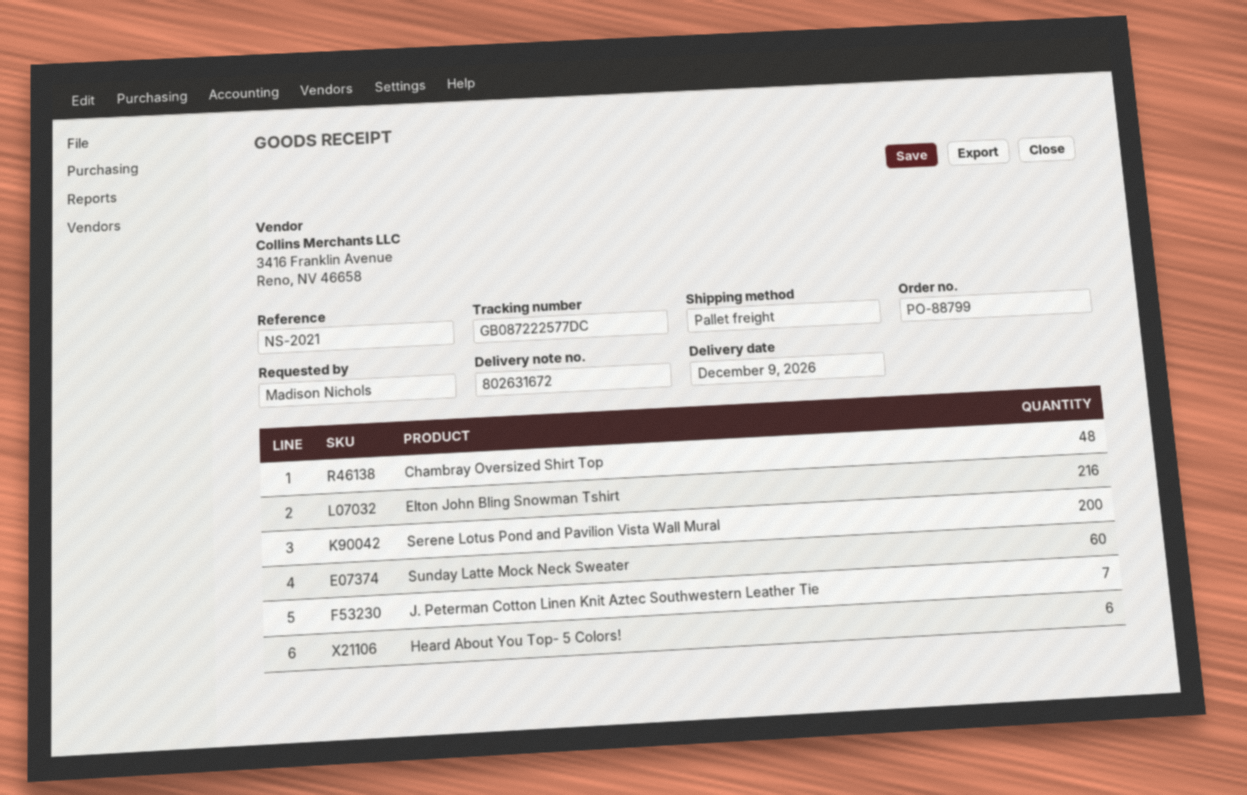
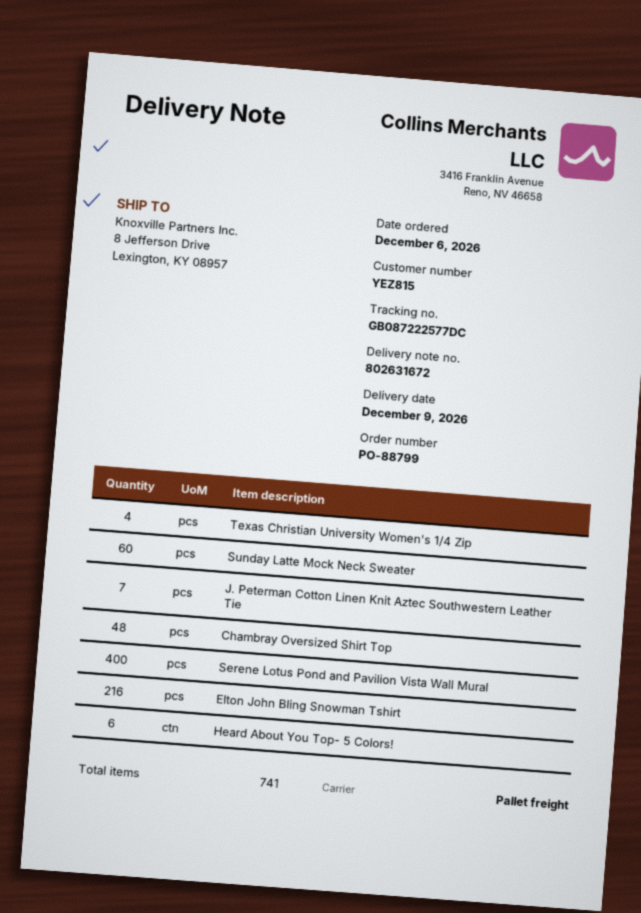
Serene Lotus Pond and Pavilion Vista Wall Mural: 200 -> 400
Texas Christian University Women's 1/4 Zip: none -> 4

